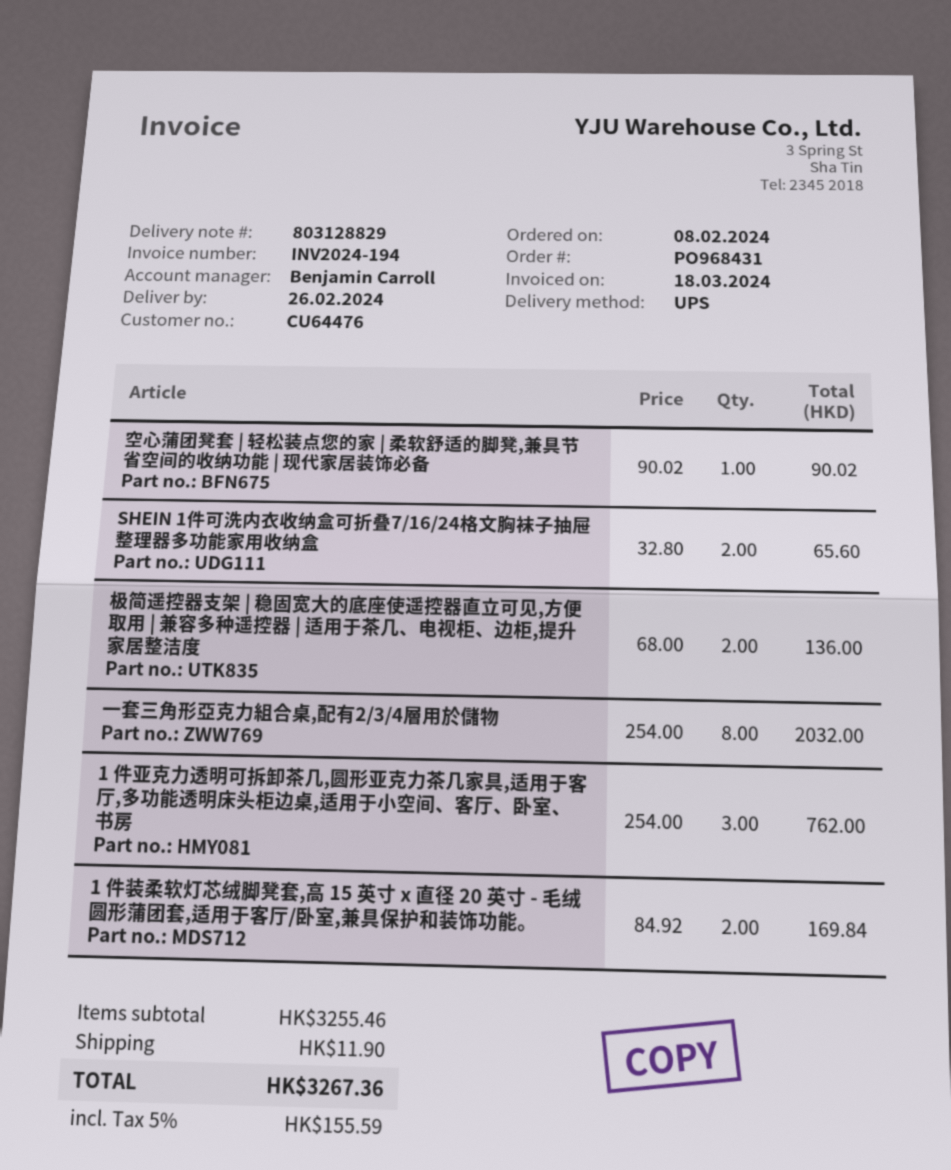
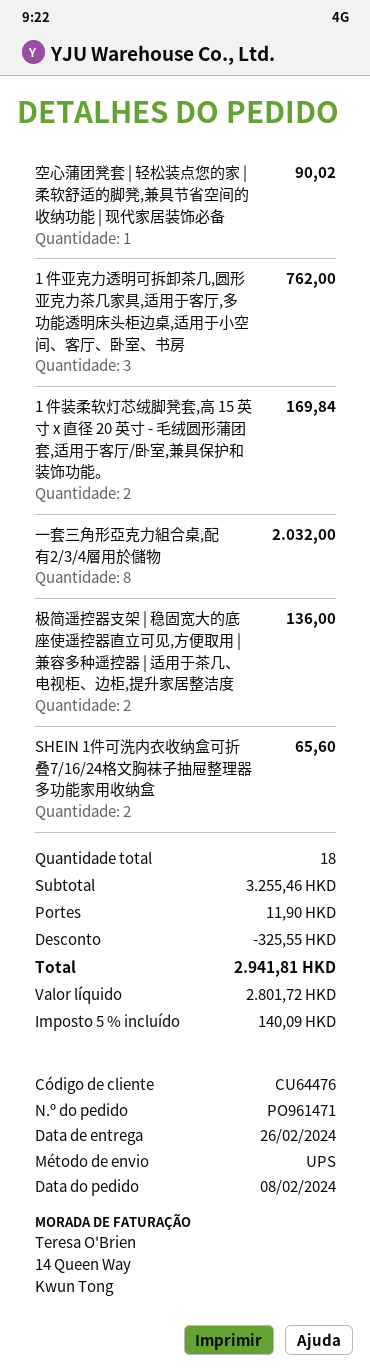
order number: PO968431 -> PO961471
discount: none -> 325.55
tax: 5% = 155.59 -> 5% = 140.09
total: 3267.36 -> 2941.81

